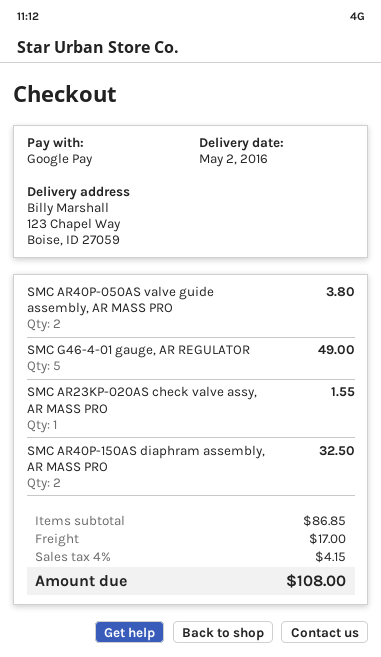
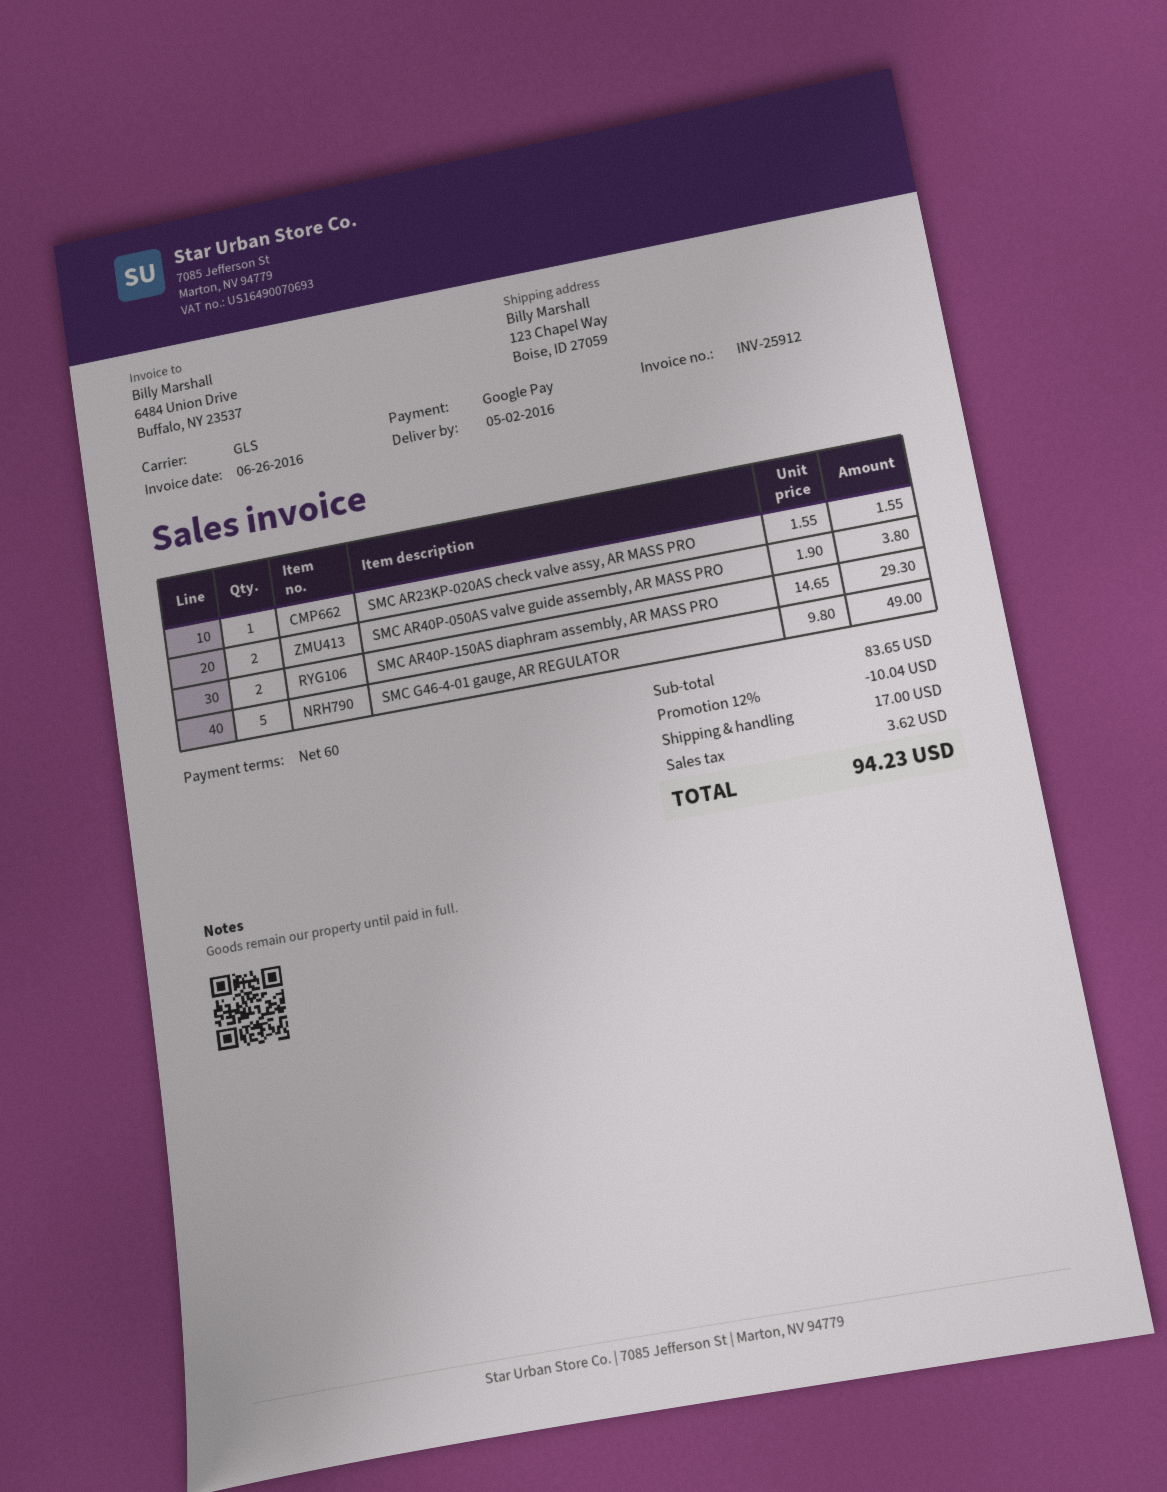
SMC AR40P-150AS diaphram assembly, AR MASS PRO: 2 for 32.50 -> 2 for 29.30
subtotal: 86.85 -> 83.65
discount: none -> 12% = 10.04
tax: 4.15 -> 3.62
total: 108.00 -> 94.23

